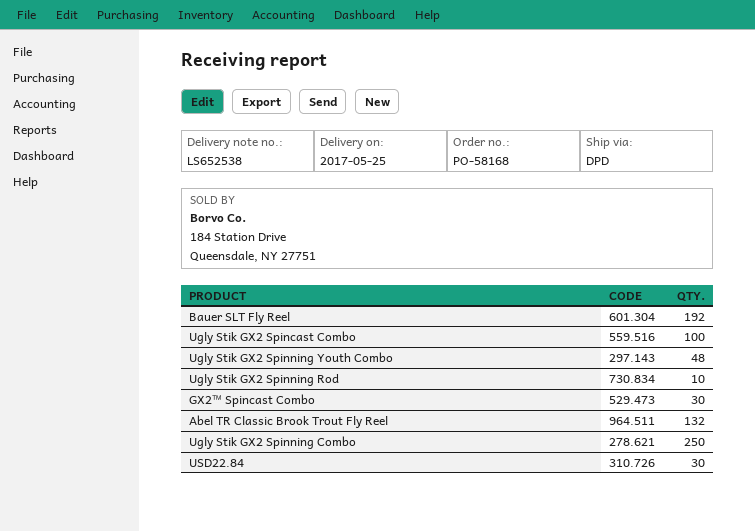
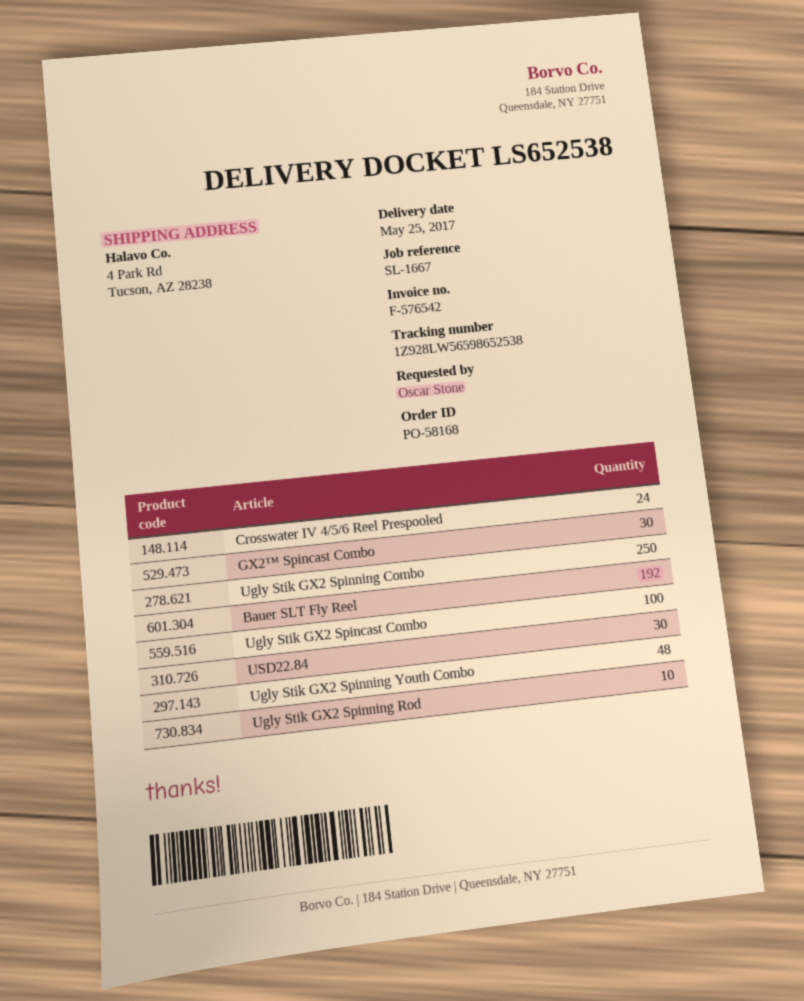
Abel TR Classic Brook Trout Fly Reel: 132 -> none
Crosswater IV 4/5/6 Reel Prespooled: none -> 24

